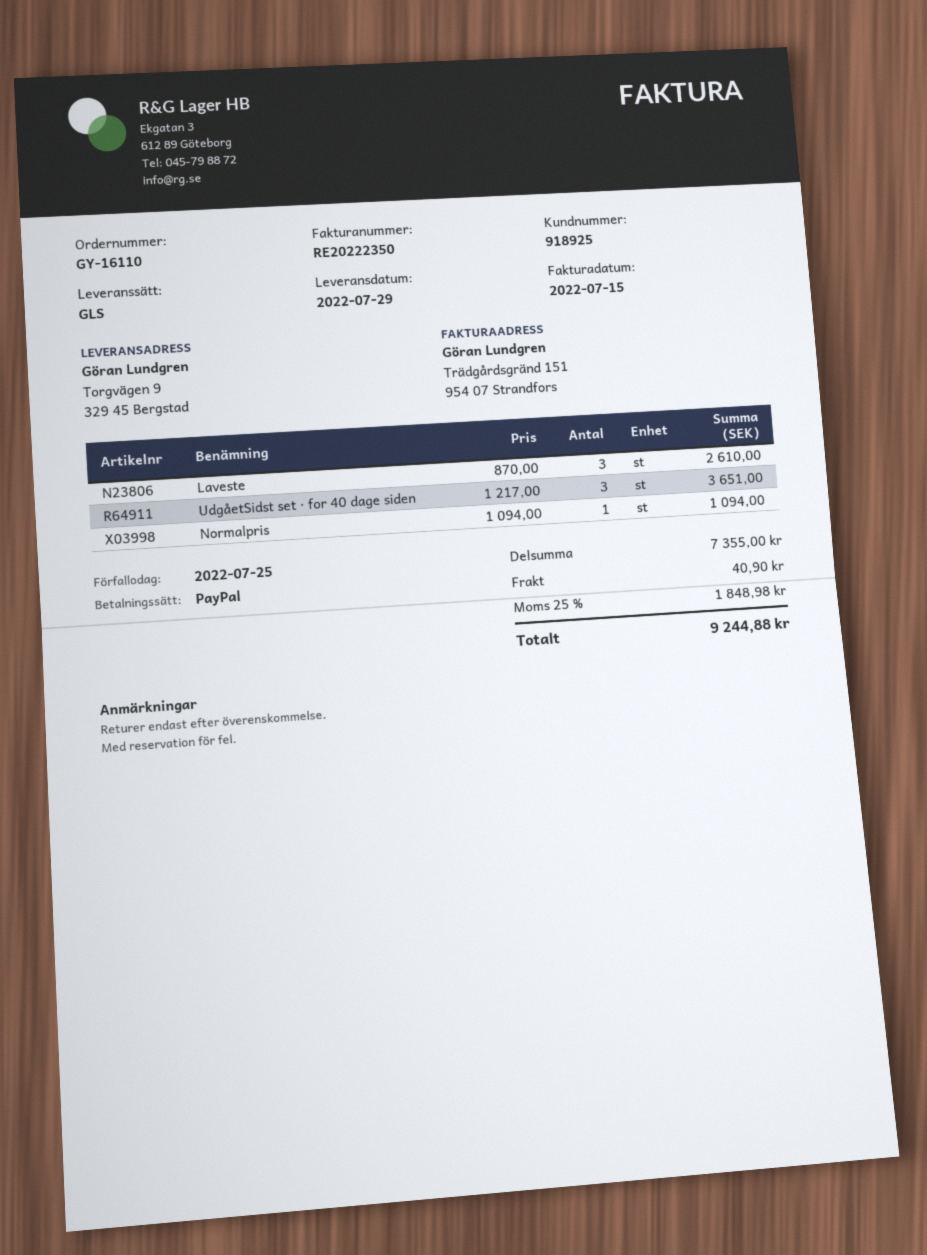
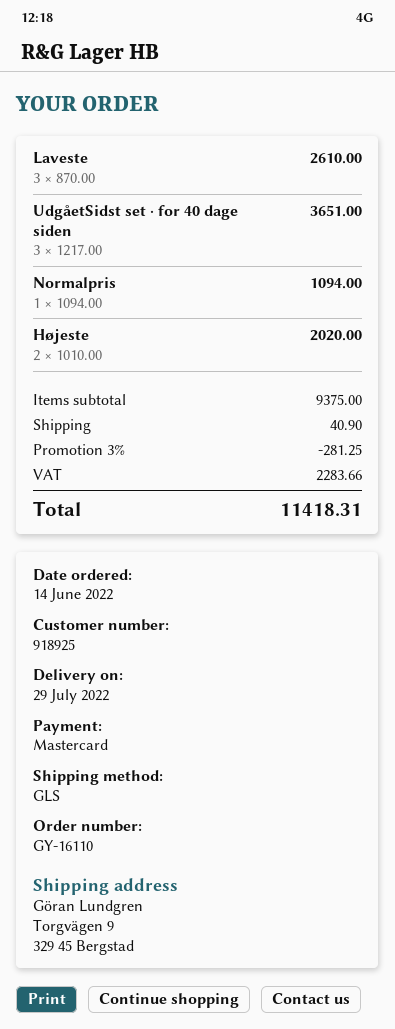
payment method: PayPal -> Mastercard
Højeste: none -> 2 x 1010.00 = 2020.00
subtotal: 7355.00 -> 9375.00
discount: none -> 3% = 281.25
tax: 1848.98 -> 2283.66
total: 9244.88 -> 11418.31

